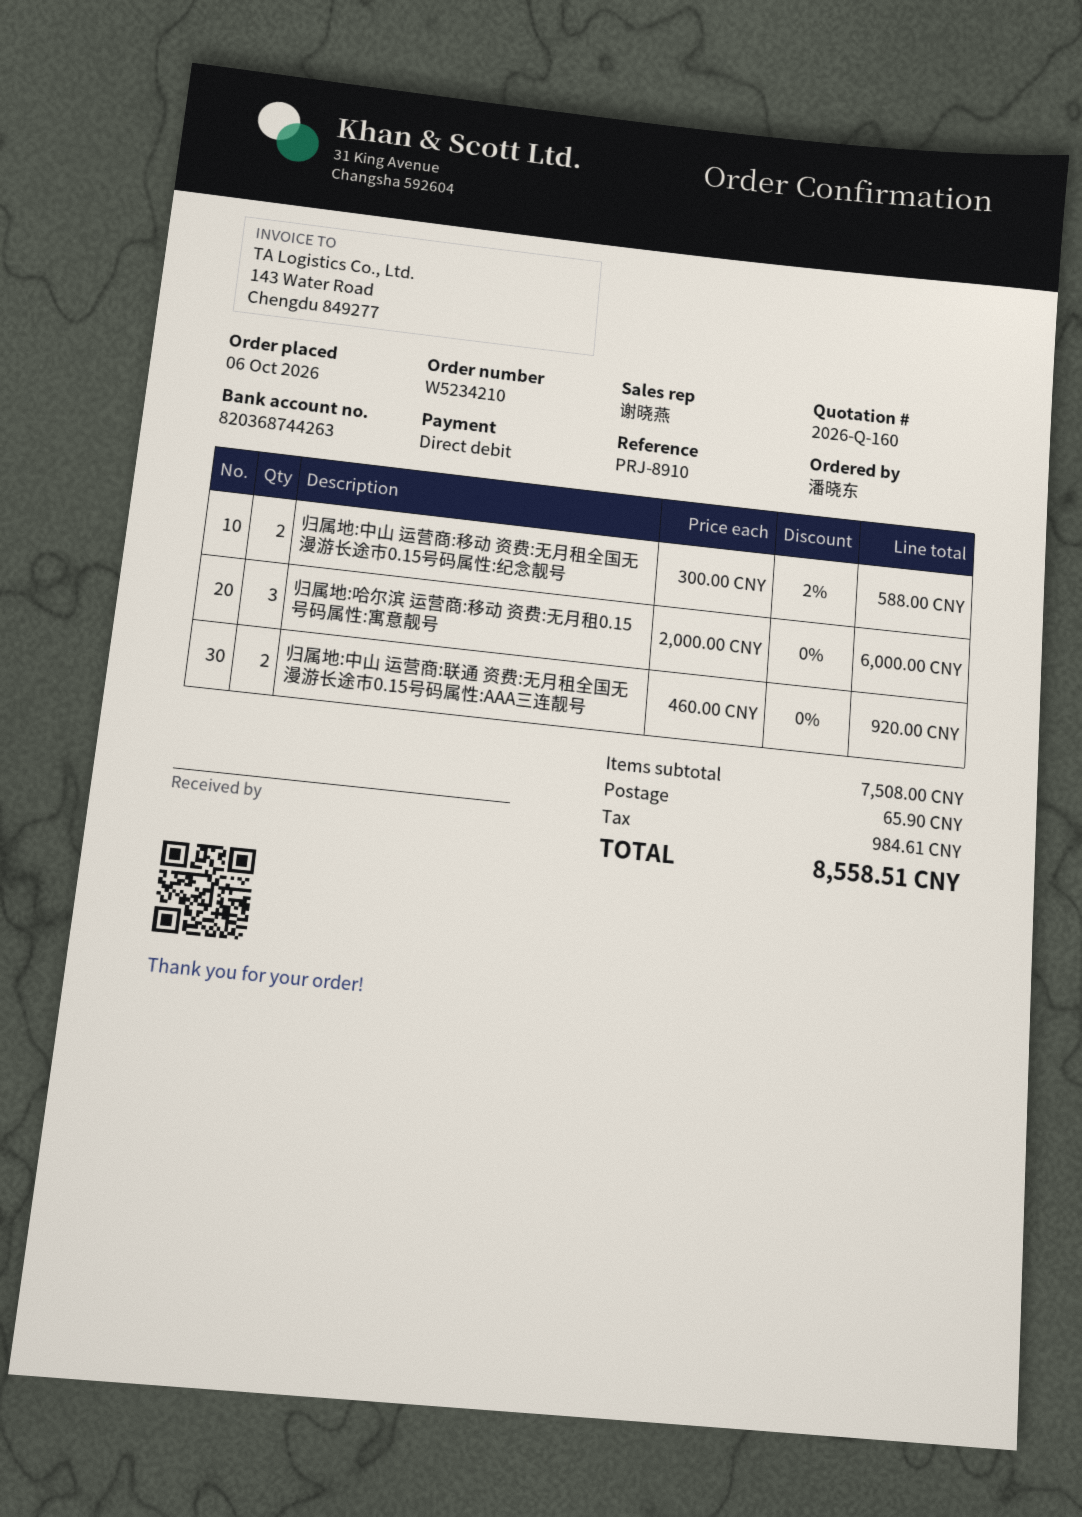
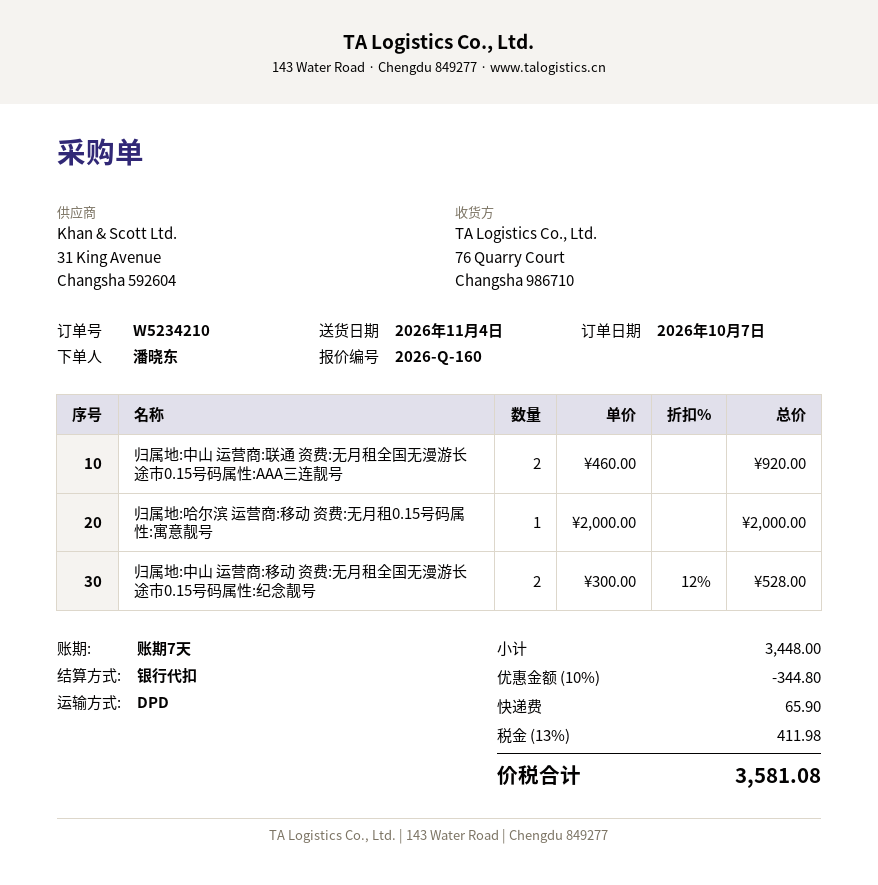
order date: 2026-10-06 -> 2026-10-07
归属地:中山 运营商:移动 资费:无月租全国无漫游长途市0.15号码属性:纪念靓号: 2 x 300.00 - 2% = 588.00 -> 2 x 300.00 - 12% = 528.00
归属地:哈尔滨 运营商:移动 资费:无月租0.15号码属性:寓意靓号: 3 x 2000.00 = 6000.00 -> 1 x 2000.00 = 2000.00
subtotal: 7508.00 -> 3448.00
discount: none -> 10% = 344.80
tax: 984.61 -> 411.98
total: 8558.51 -> 3581.08

